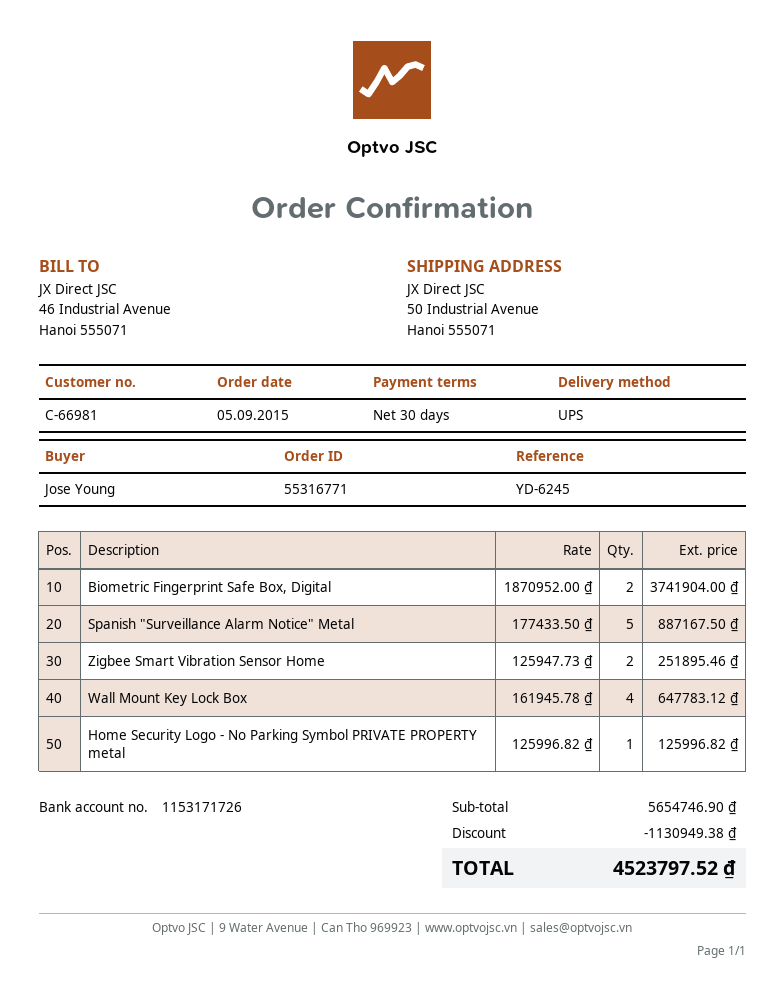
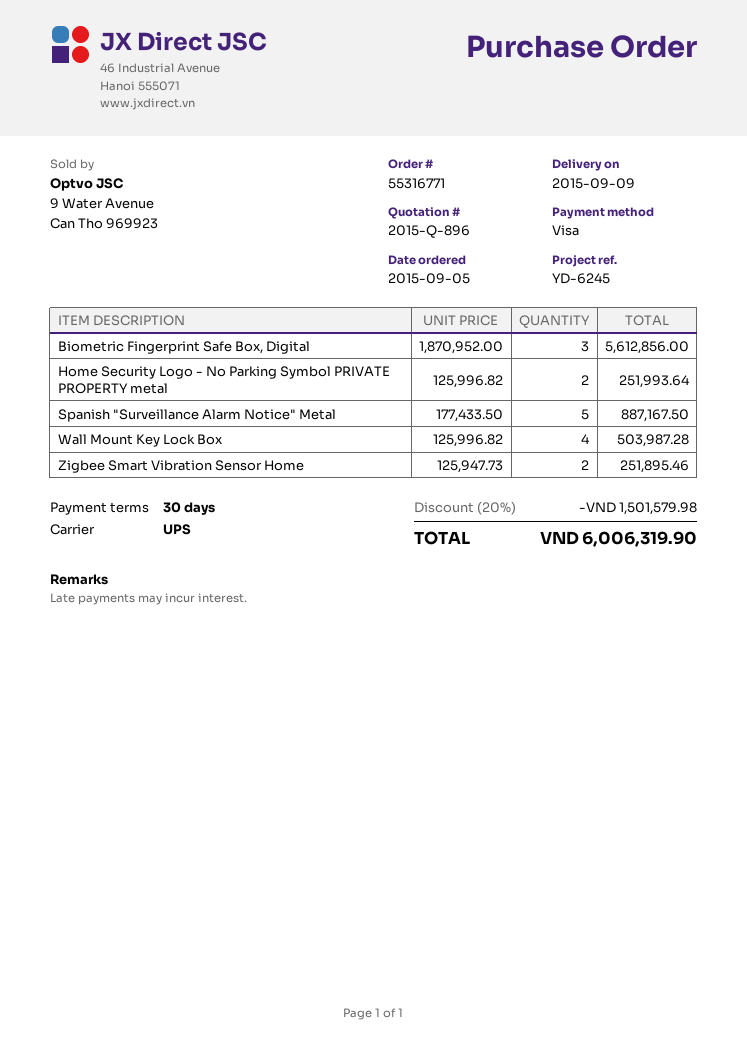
Biometric Fingerprint Safe Box, Digital: 2 x 1870952.00 = 3741904.00 -> 3 x 1870952.00 = 5612856.00
Wall Mount Key Lock Box: 4 x 161945.78 = 647783.12 -> 4 x 125996.82 = 503987.28
Home Security Logo - No Parking Symbol PRIVATE PROPERTY metal: 1 x 125996.82 = 125996.82 -> 2 x 125996.82 = 251993.64
discount: 1130949.38 -> 1501579.98
total: 4523797.52 -> 6006319.90

